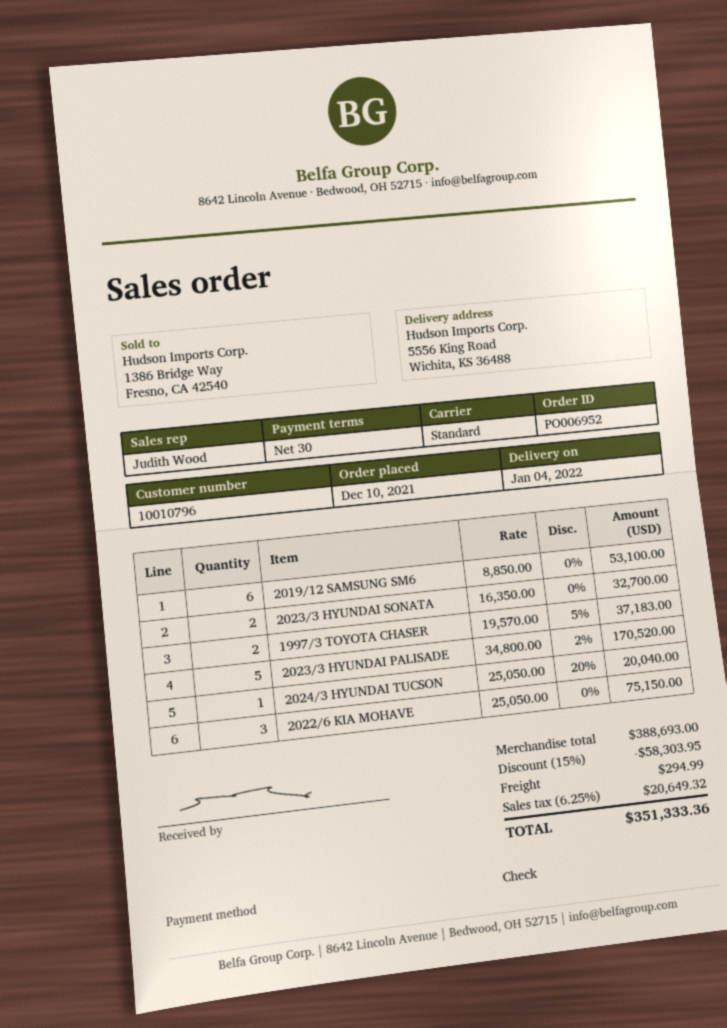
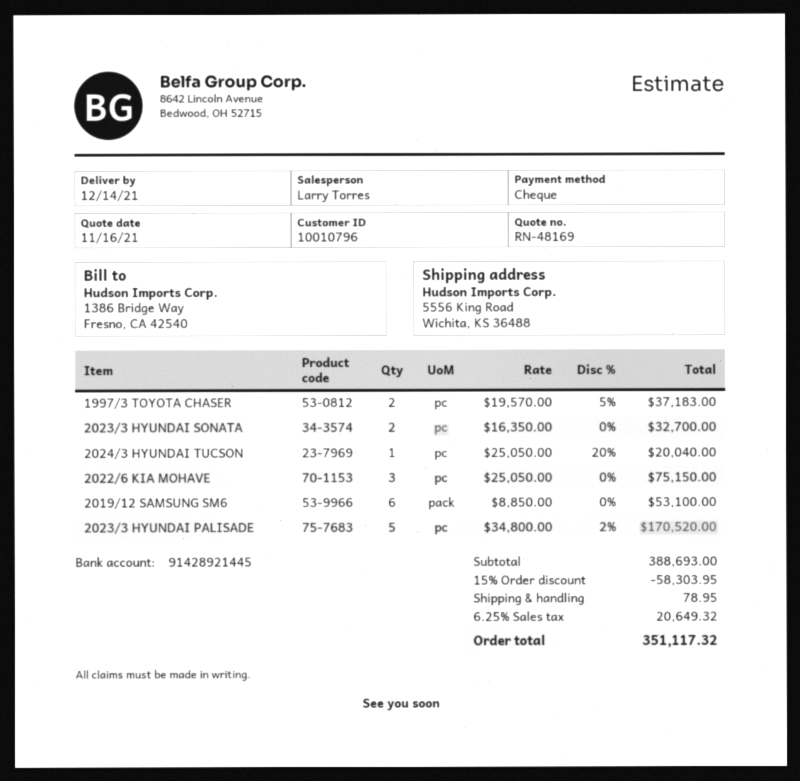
delivery date: 2022-01-04 -> 2021-12-14
sales rep: Judith Wood -> Larry Torres
shipping: 294.99 -> 78.95
total: 351333.36 -> 351117.32

